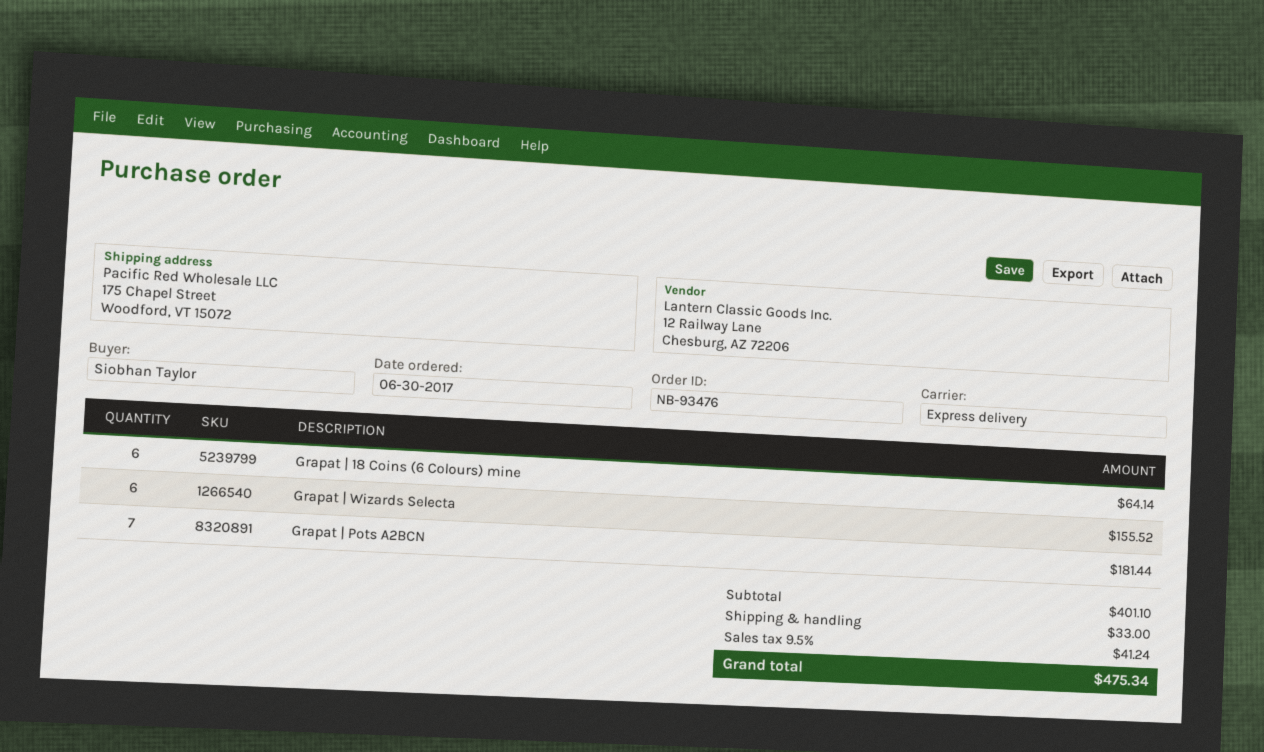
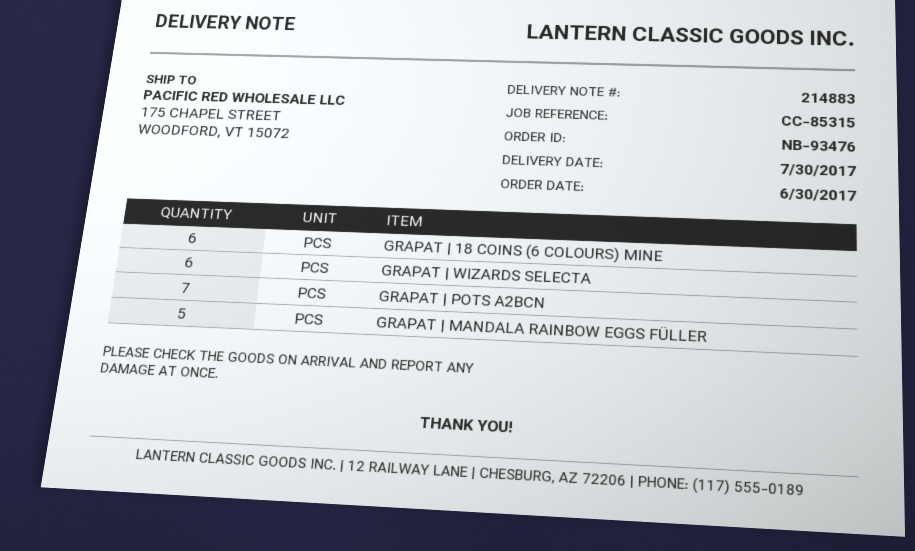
GRAPAT | MANDALA RAINBOW EGGS FÜLLER: none -> 5

